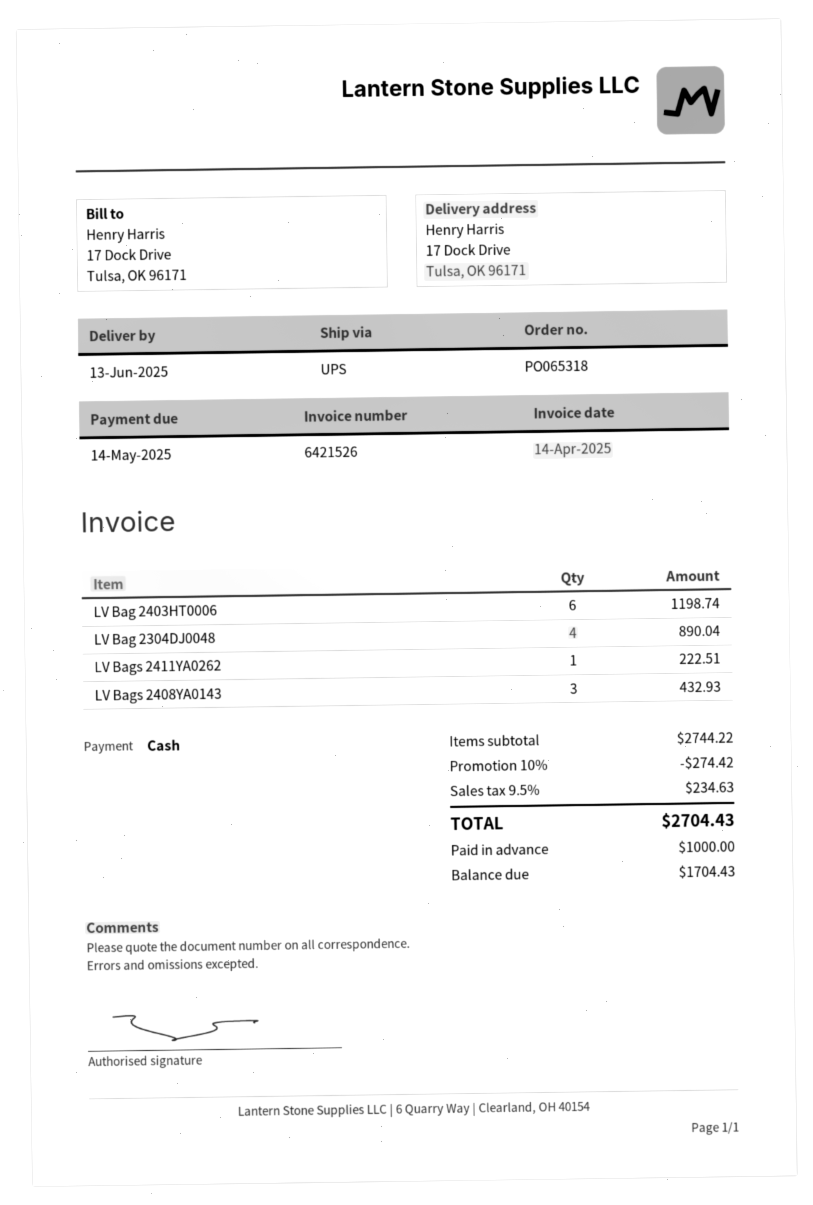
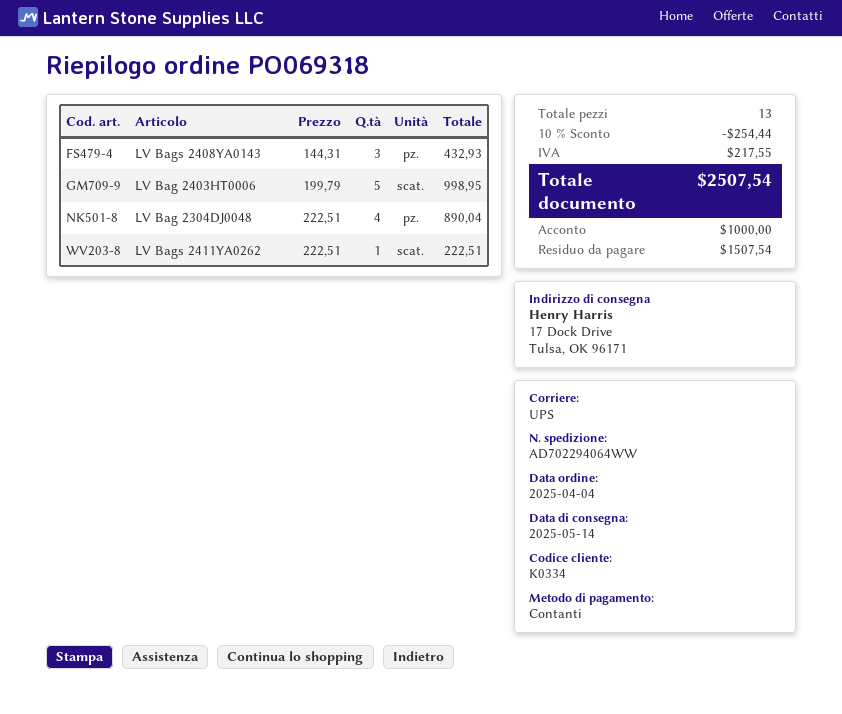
order number: PO065318 -> PO069318
delivery date: 2025-06-13 -> 2025-05-14
LV Bag 2403HT0006: 6 for 1198.74 -> 5 for 998.95
discount: 10% = 274.42 -> 10% = 254.44
tax: 234.63 -> 217.55
total: 2704.43 -> 2507.54
balance: 1704.43 -> 1507.54

